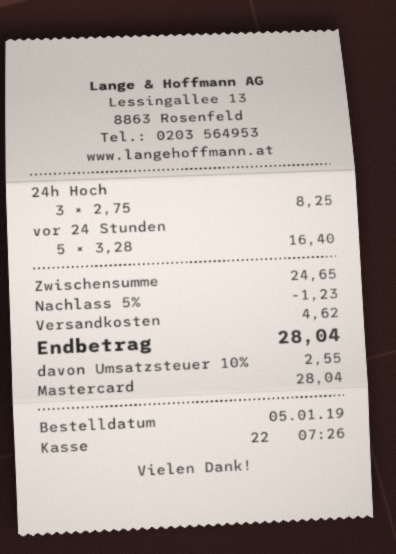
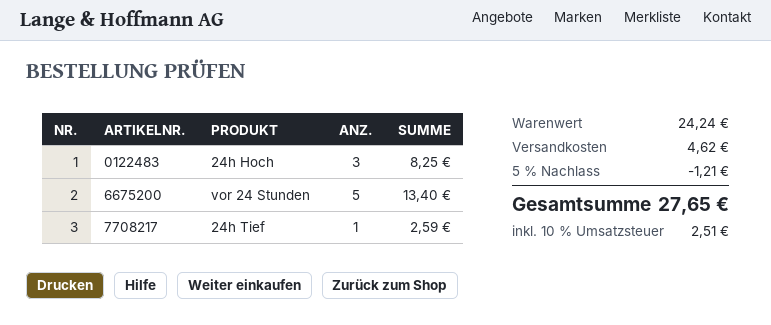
vor 24 Stunden: 5 for 16.40 -> 5 for 13.40
24h Tief: none -> 1 for 2.59
subtotal: 24.65 -> 24.24
discount: 5% = 1.23 -> 5% = 1.21
tax: 10% = 2.55 -> 10% = 2.51
total: 28.04 -> 27.65

